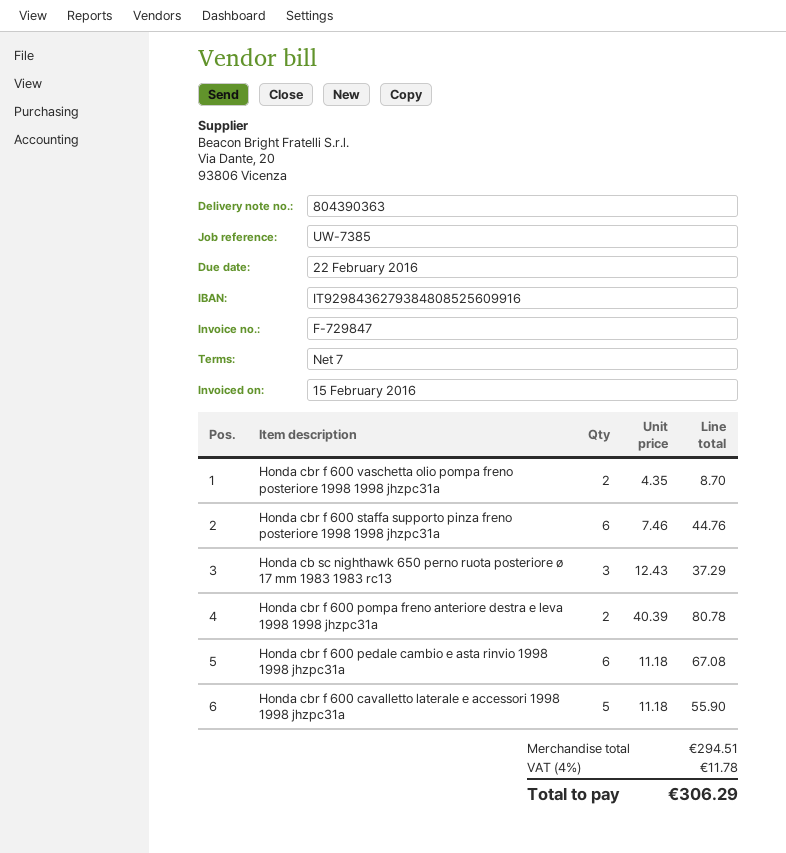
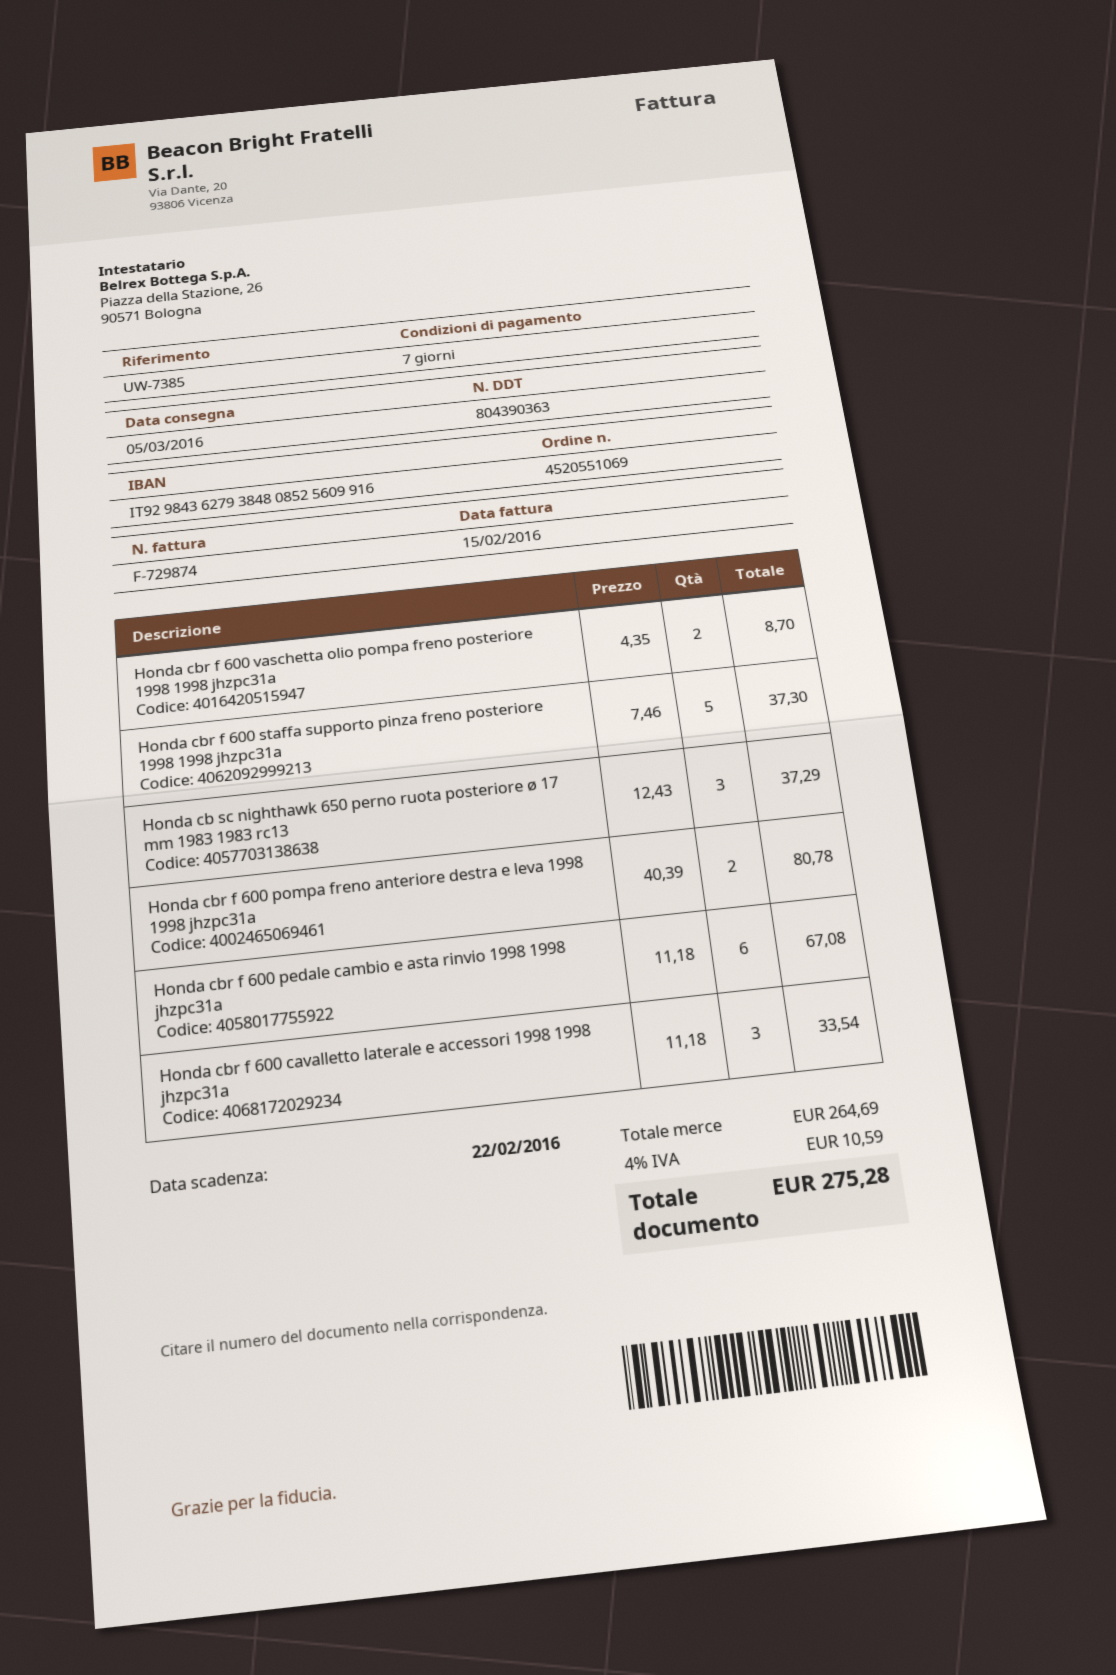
invoice number: F-729847 -> F-729874
Honda cbr f 600 staffa supporto pinza freno posteriore 1998 1998 jhzpc31a: 6 x 7.46 = 44.76 -> 5 x 7.46 = 37.30
Honda cbr f 600 cavalletto laterale e accessori 1998 1998 jhzpc31a: 5 x 11.18 = 55.90 -> 3 x 11.18 = 33.54
subtotal: 294.51 -> 264.69
tax: 4% = 11.78 -> 4% = 10.59
total: 306.29 -> 275.28

